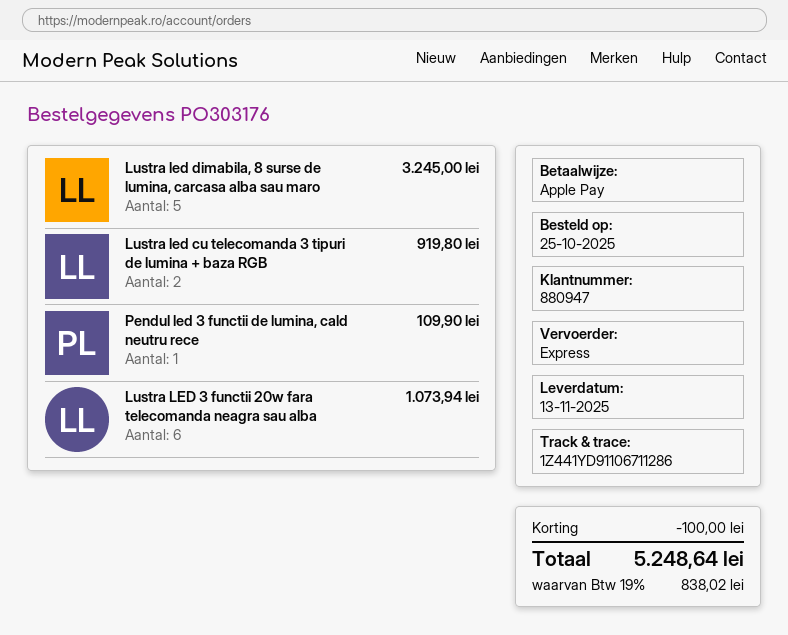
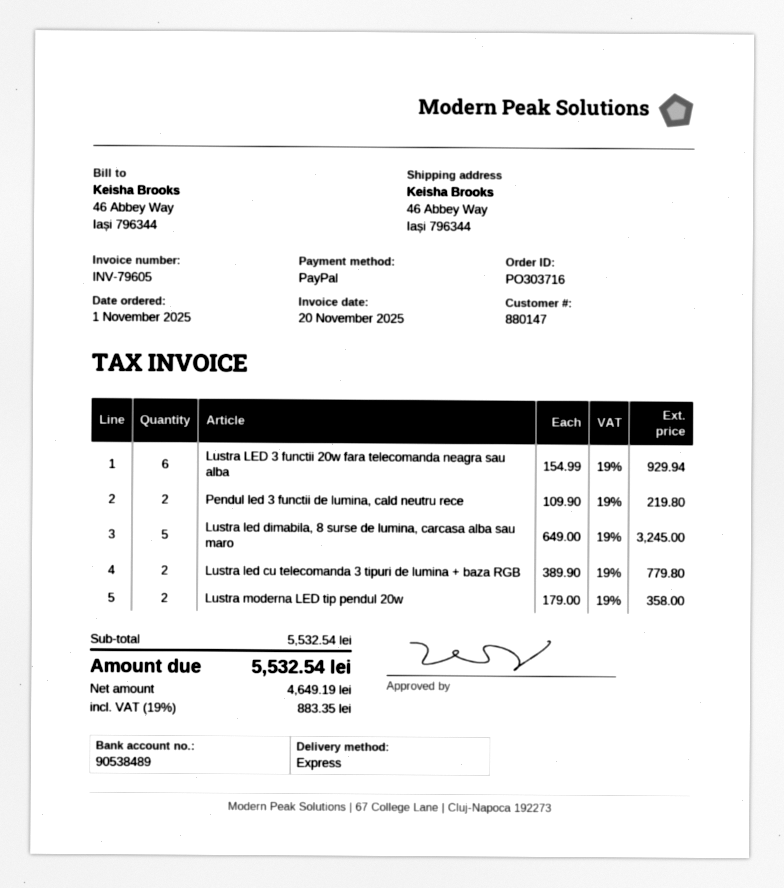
order number: PO303176 -> PO303716
order date: 2025-10-25 -> 2025-11-01
customer number: 880947 -> 880147
payment method: Apple Pay -> PayPal
Lustra led cu telecomanda 3 tipuri de lumina + baza RGB: 2 for 919.80 -> 2 for 779.80
Pendul led 3 functii de lumina, cald neutru rece: 1 for 109.90 -> 2 for 219.80
Lustra LED 3 functii 20w fara telecomanda neagra sau alba: 6 for 1073.94 -> 6 for 929.94
Lustra moderna LED tip pendul 20w: none -> 2 for 358.00
discount: 100.00 -> none
tax: 19% = 838.02 -> 19% = 883.35
total: 5248.64 -> 5532.54

